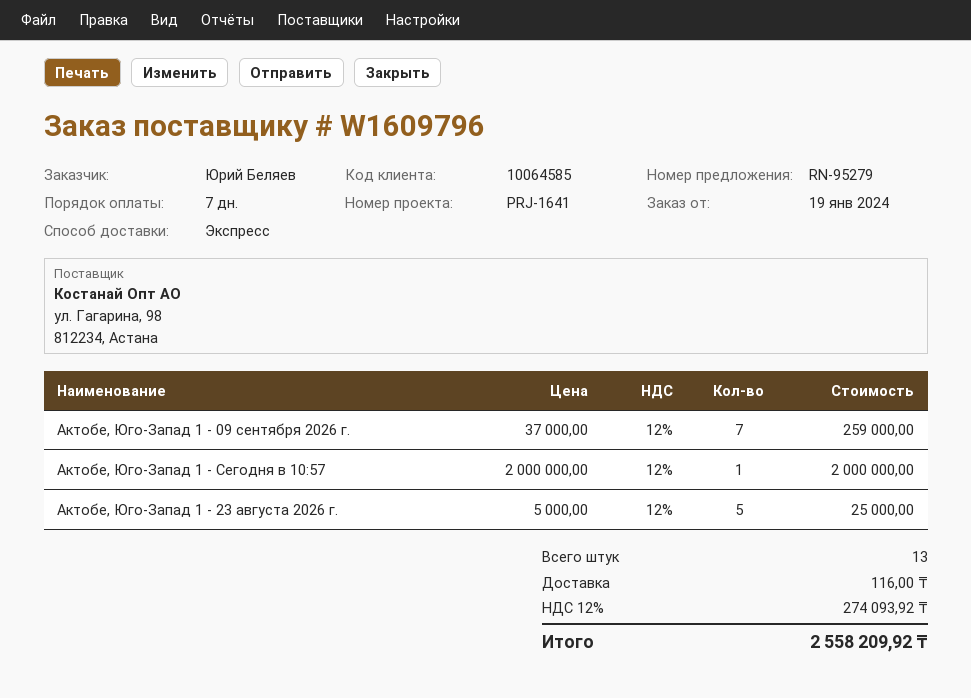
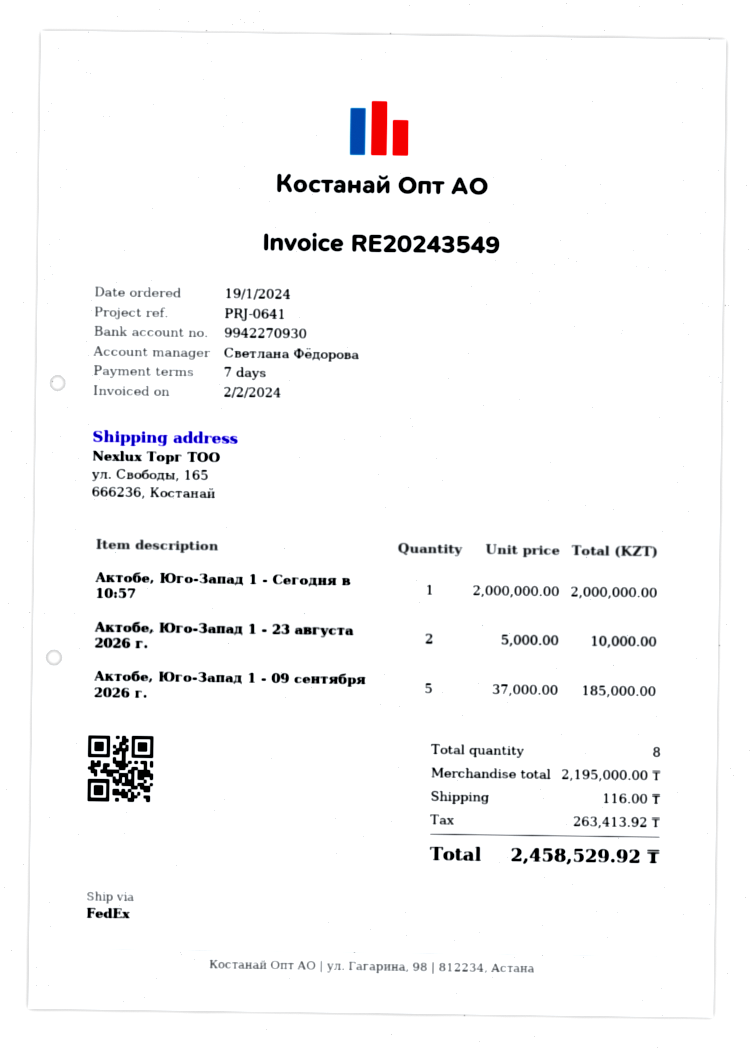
reference: PRJ-1641 -> PRJ-0641
shipping method: express -> FedEx
Актобе, Юго-Запад 1 - 09 сентября 2026 г.: 7 x 37000.00 = 259000.00 -> 5 x 37000.00 = 185000.00
Актобе, Юго-Запад 1 - 23 августа 2026 г.: 5 x 5000.00 = 25000.00 -> 2 x 5000.00 = 10000.00
total quantity: 13 -> 8
tax: 274093.92 -> 263413.92
total: 2558209.92 -> 2458529.92

